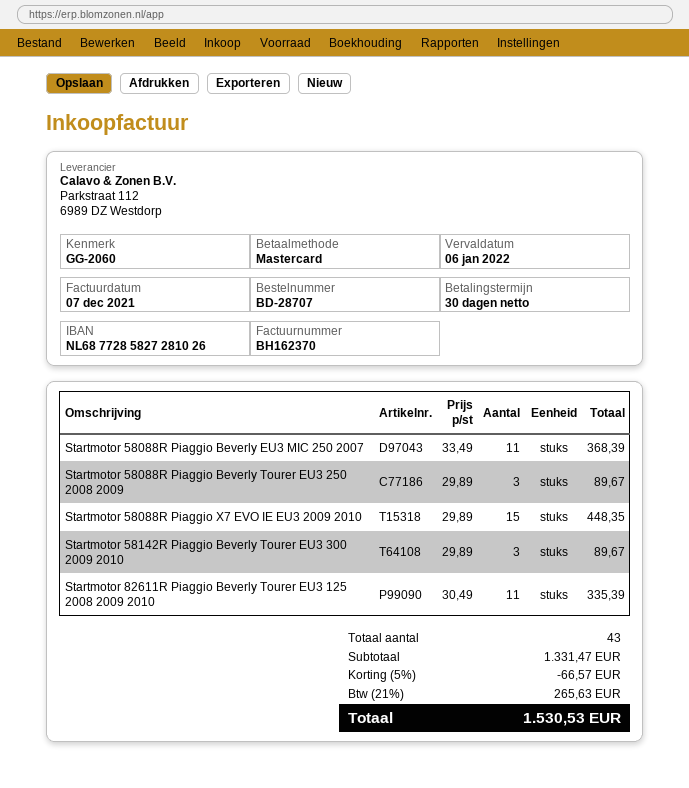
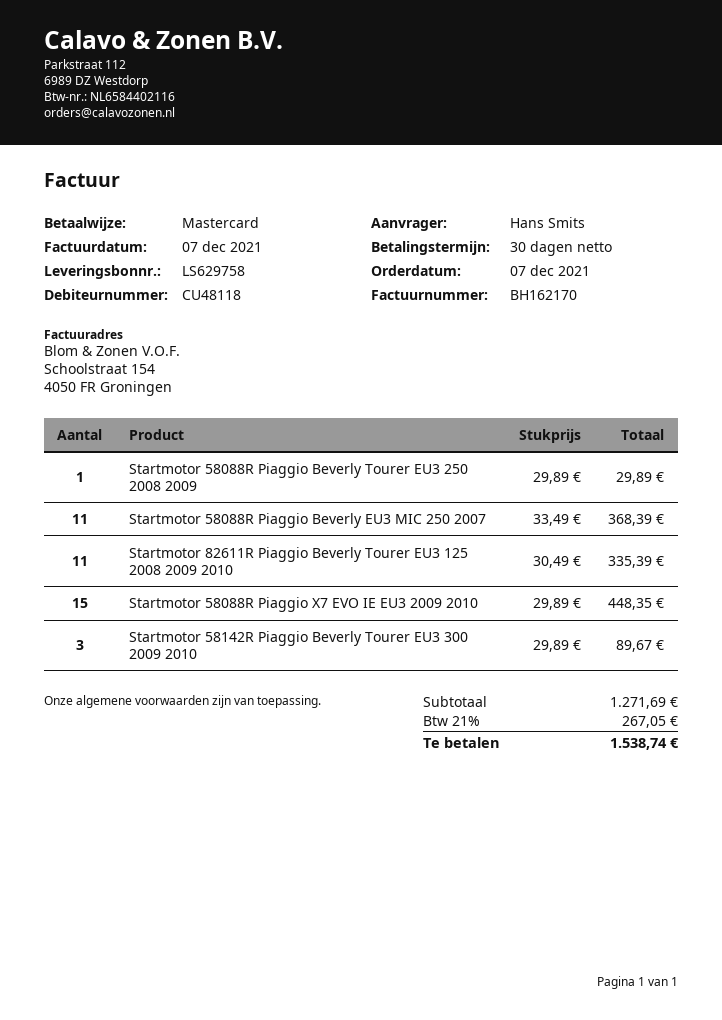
invoice number: BH162370 -> BH162170
Startmotor 58088R Piaggio Beverly Tourer EU3 250 2008 2009: 3 x 29.89 = 89.67 -> 1 x 29.89 = 29.89
subtotal: 1331.47 -> 1271.69
discount: 5% = 66.57 -> none
tax: 21% = 265.63 -> 21% = 267.05
total: 1530.53 -> 1538.74

